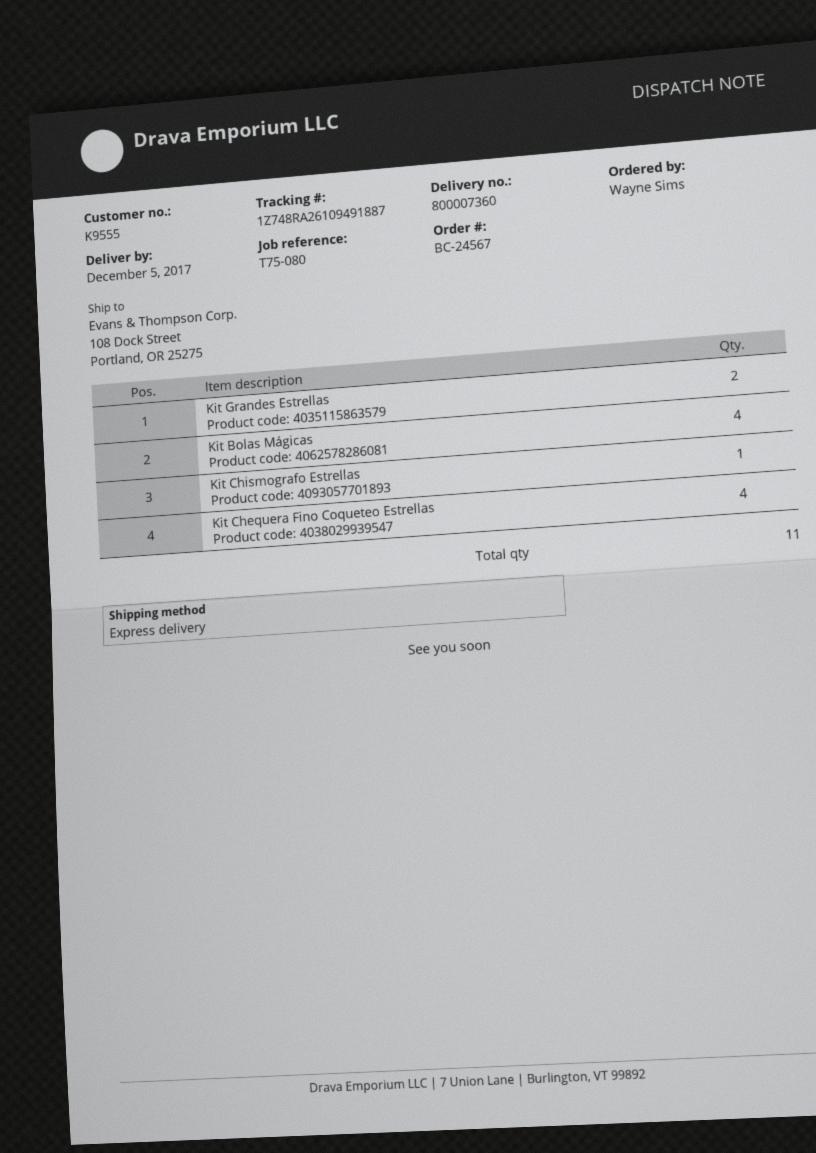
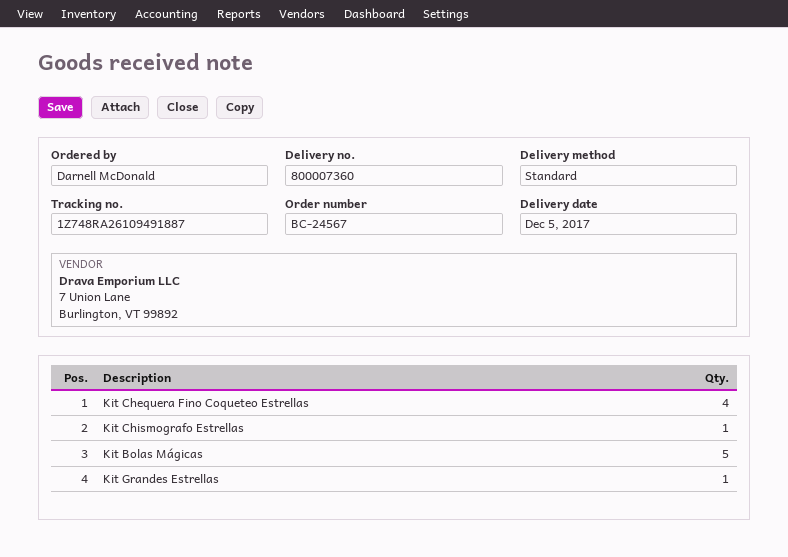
ordered by: Wayne Sims -> Darnell McDonald
shipping method: express -> standard
Kit Grandes Estrellas: 2 -> 1
Kit Bolas Mágicas: 4 -> 5

